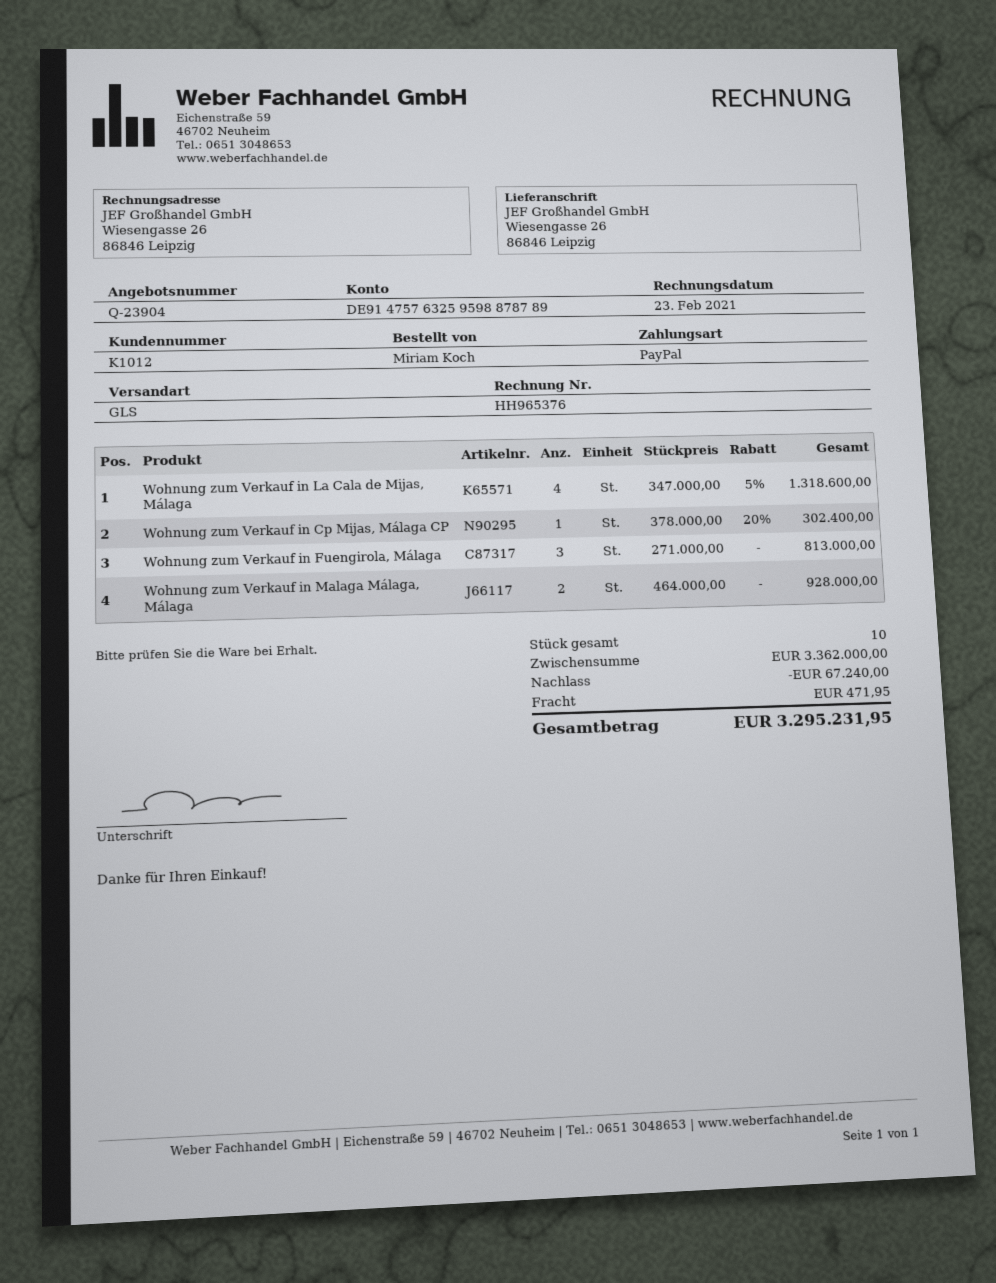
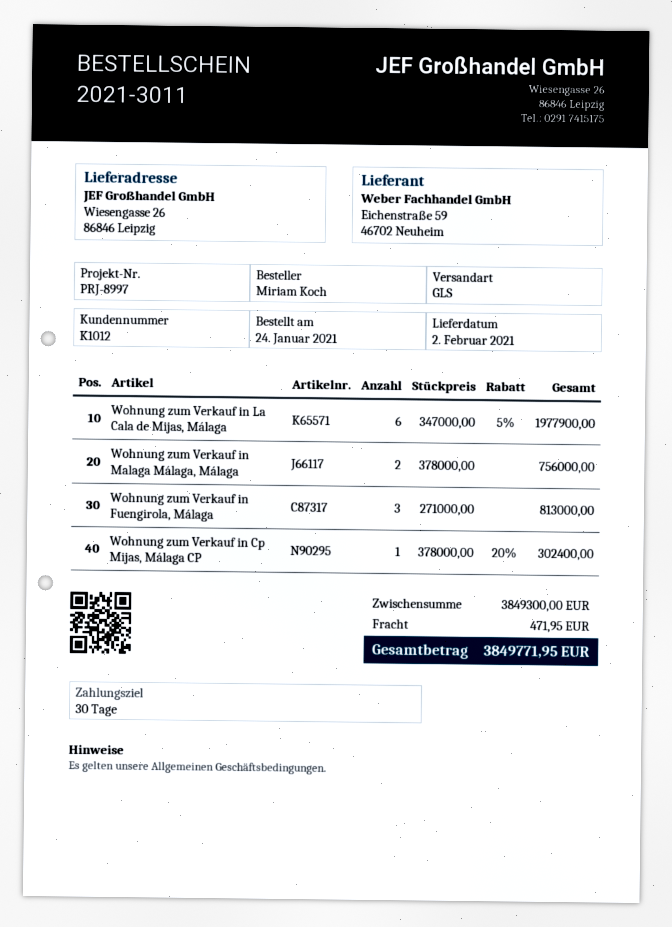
Wohnung zum Verkauf in La Cala de Mijas, Málaga: 4 x 347000.00 - 5% = 1318600.00 -> 6 x 347000.00 - 5% = 1977900.00
Wohnung zum Verkauf in Malaga Málaga, Málaga: 2 x 464000.00 = 928000.00 -> 2 x 378000.00 = 756000.00
subtotal: 3362000.00 -> 3849300.00
discount: 67240.00 -> none
total: 3295231.95 -> 3849771.95

